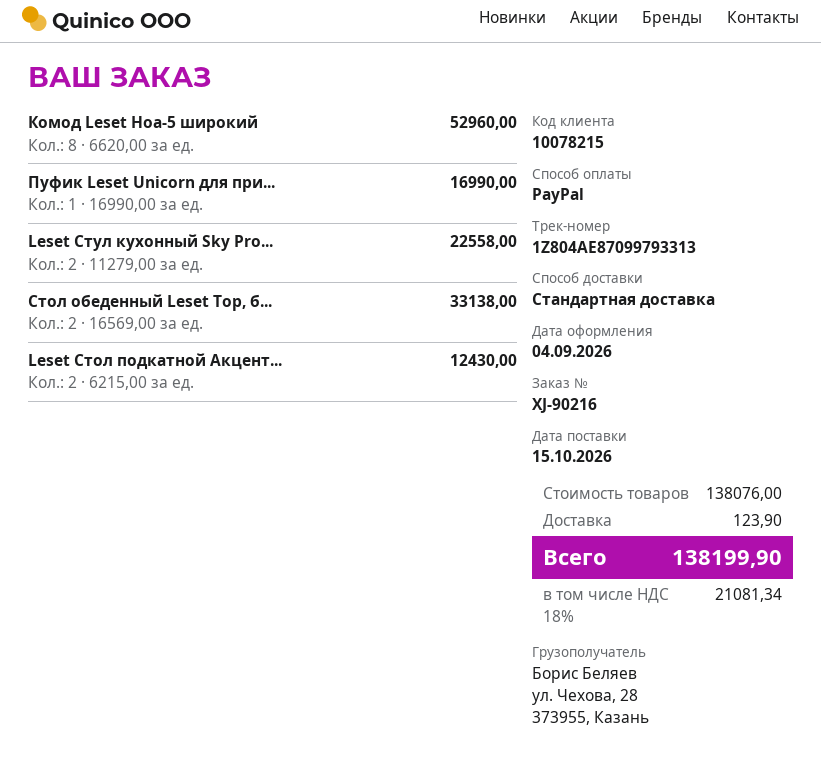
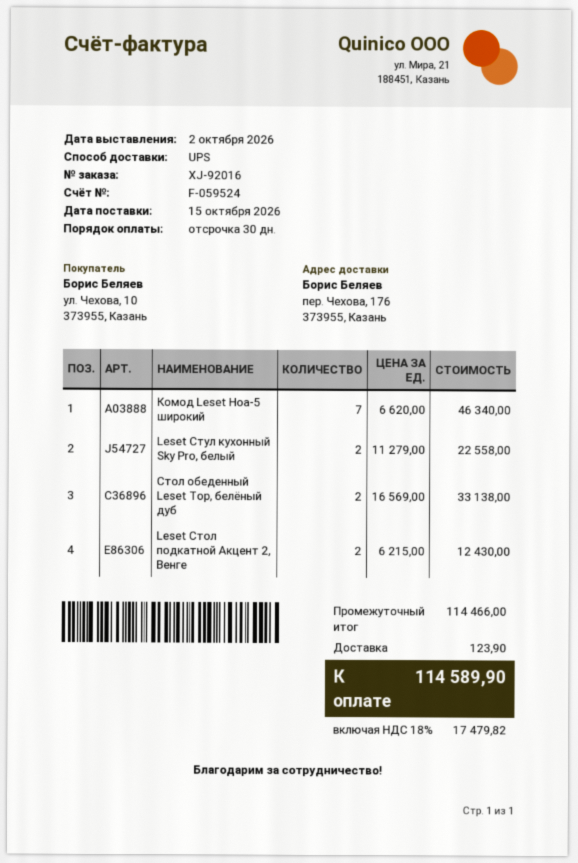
order number: XJ-90216 -> XJ-92016
shipping method: standard -> UPS
ship to: ул. Чехова, 28, 373955, Казань -> пер. Чехова, 176, 373955, Казань
Комод Leset Ноа-5 широкий: 8 x 6620.00 = 52960.00 -> 7 x 6620.00 = 46340.00
Пуфик Leset Unicorn для при...: 1 x 16990.00 = 16990.00 -> none
subtotal: 138076.00 -> 114466.00
tax: 18% = 21081.34 -> 18% = 17479.82
total: 138199.90 -> 114589.90

